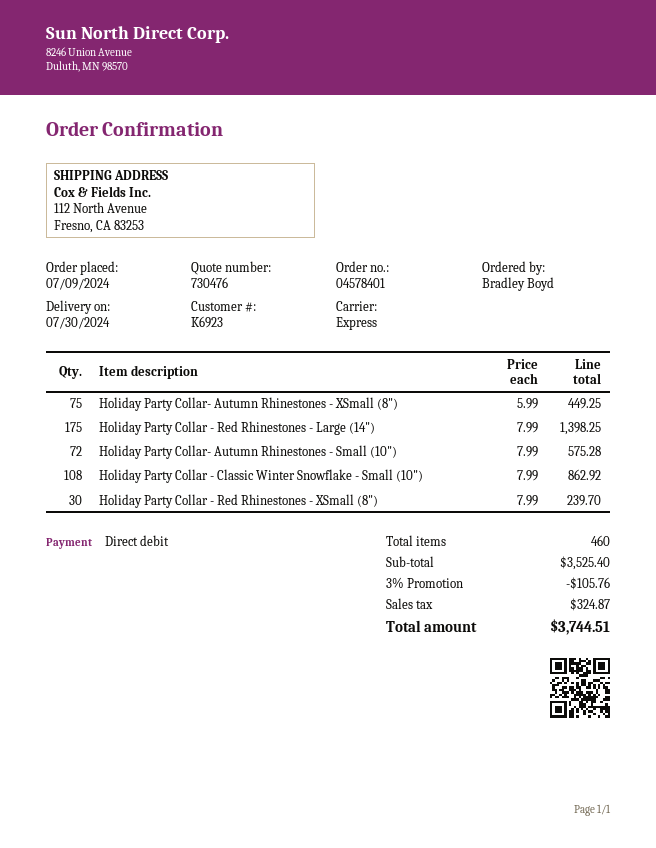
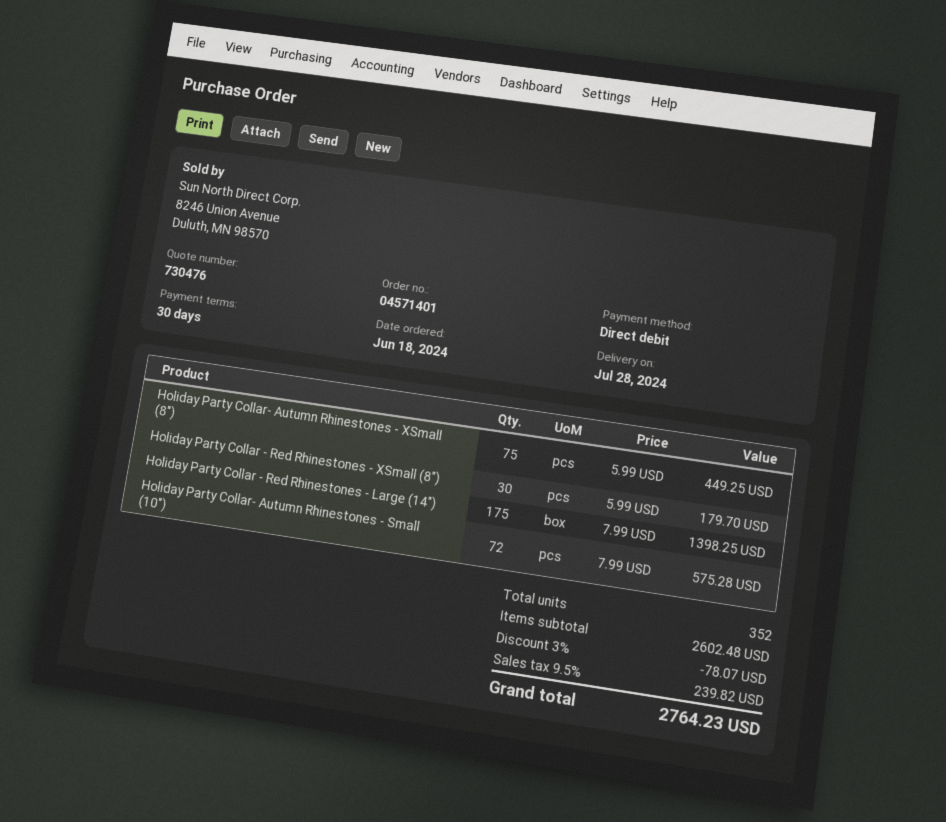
order number: 04578401 -> 04571401
order date: 2024-07-09 -> 2024-06-18
delivery date: 2024-07-30 -> 2024-07-28
Holiday Party Collar - Classic Winter Snowflake - Small (10"): 108 x 7.99 = 862.92 -> none
Holiday Party Collar - Red Rhinestones - XSmall (8"): 30 x 7.99 = 239.70 -> 30 x 5.99 = 179.70
total quantity: 460 -> 352
subtotal: 3525.40 -> 2602.48
discount: 3% = 105.76 -> 3% = 78.07
tax: 324.87 -> 239.82
total: 3744.51 -> 2764.23

